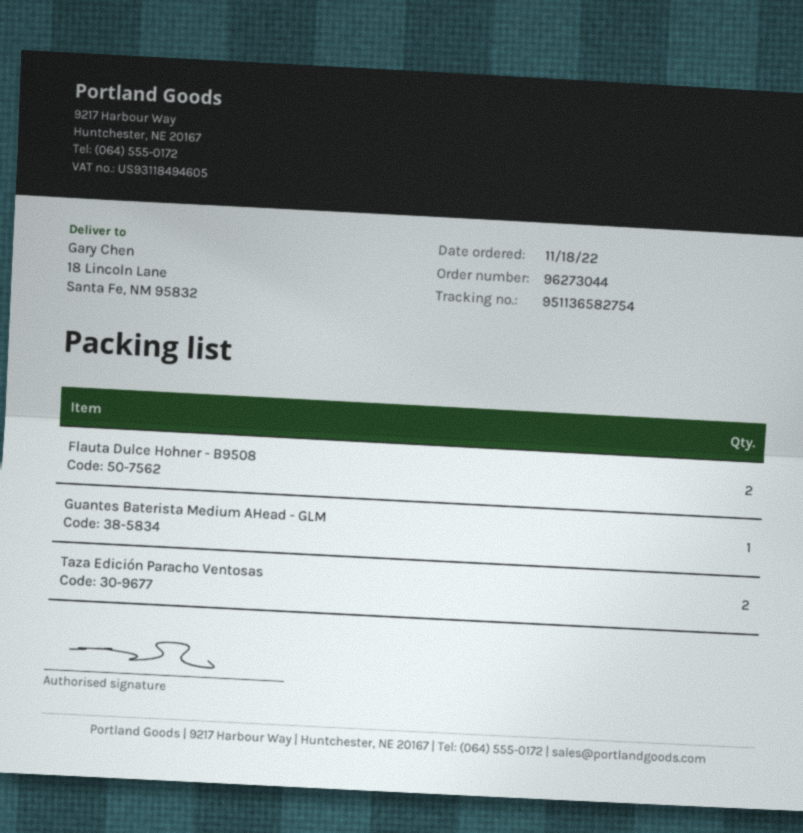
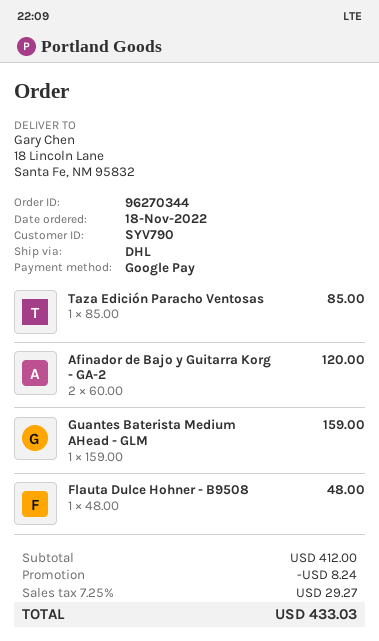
order number: 96273044 -> 96270344
Flauta Dulce Hohner - B9508: 2 -> 1
Taza Edición Paracho Ventosas: 2 -> 1
Afinador de Bajo y Guitarra Korg - GA-2: none -> 2

